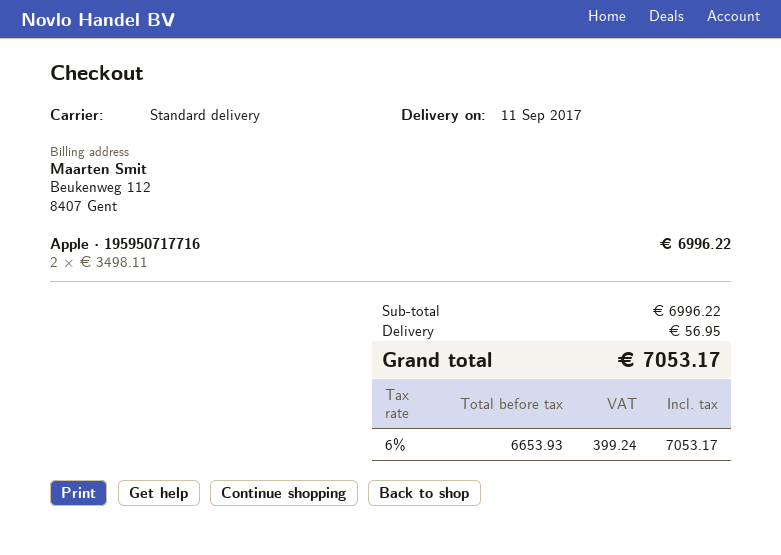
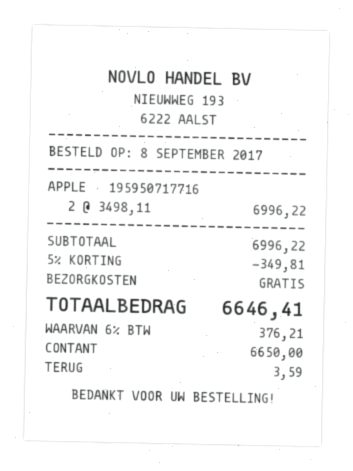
discount: none -> 5% = 349.81
shipping: 56.95 -> 0.00
tax: 6% = 399.24 -> 6% = 376.21
total: 7053.17 -> 6646.41

